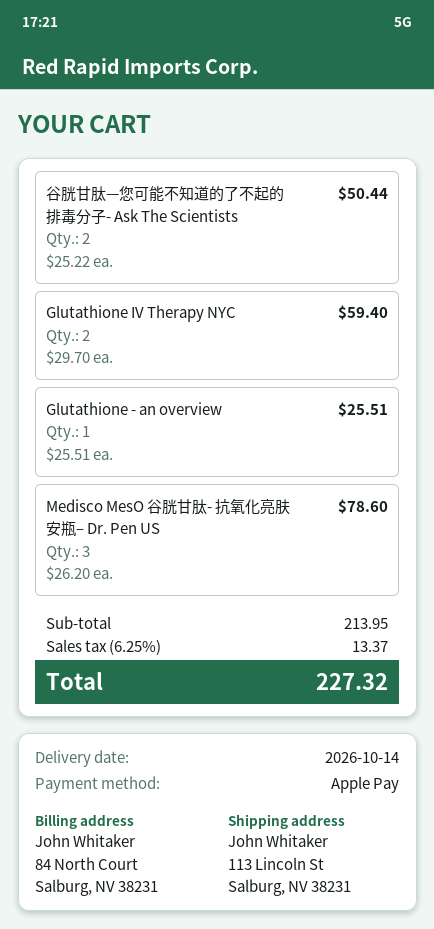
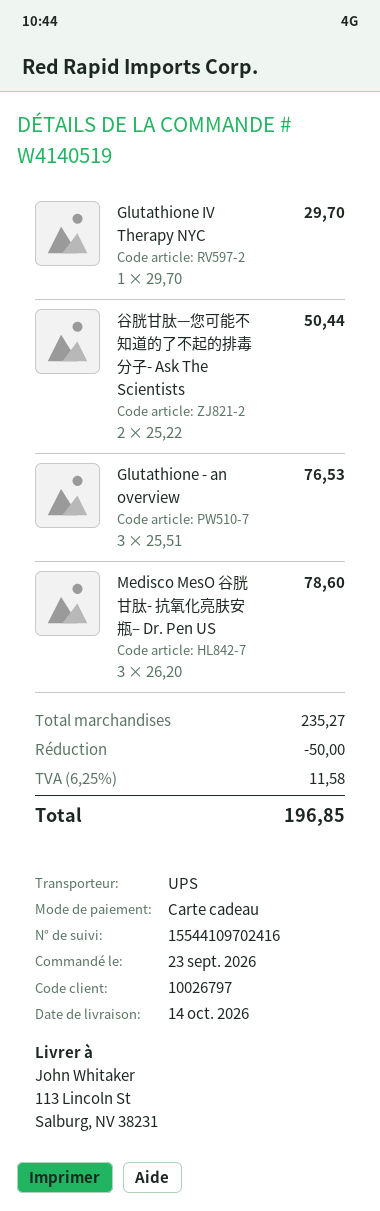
payment method: Apple Pay -> gift card
Glutathione IV Therapy NYC: 2 x 29.70 = 59.40 -> 1 x 29.70 = 29.70
Glutathione - an overview: 1 x 25.51 = 25.51 -> 3 x 25.51 = 76.53
subtotal: 213.95 -> 235.27
discount: none -> 50.00
tax: 6.25% = 13.37 -> 6.25% = 11.58
total: 227.32 -> 196.85

